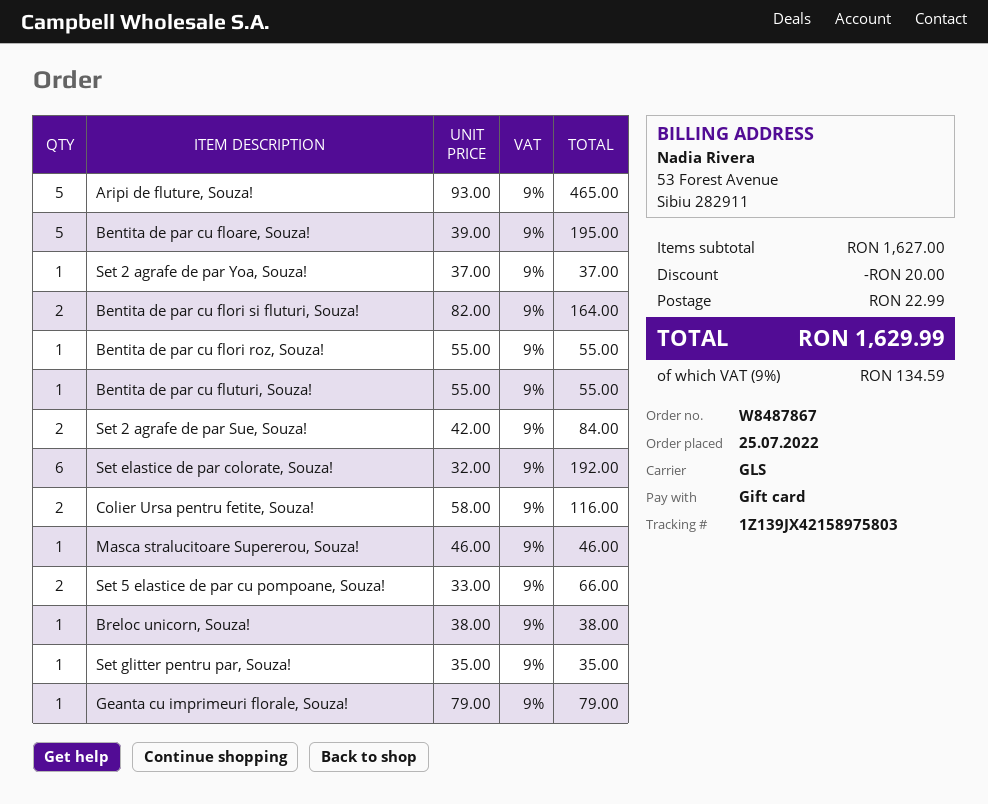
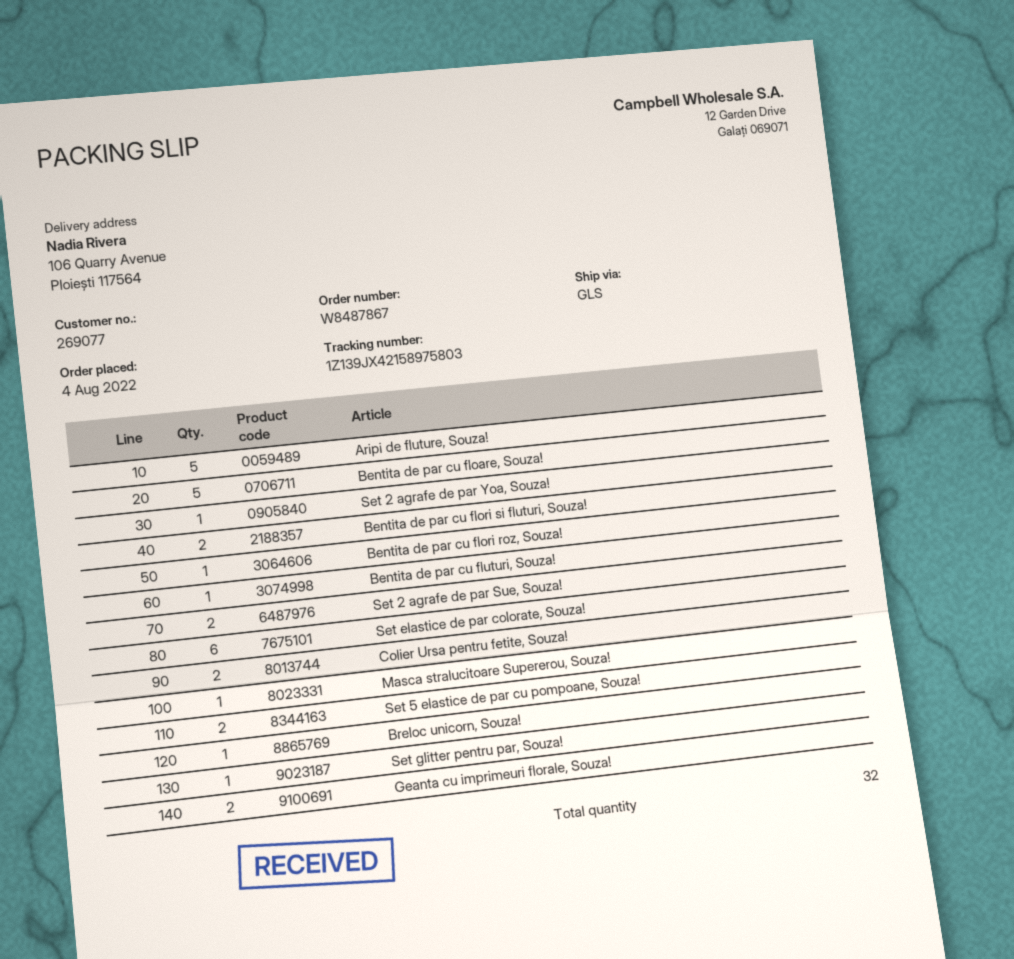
order date: 2022-07-25 -> 2022-08-04
Geanta cu imprimeuri florale, Souza!: 1 -> 2

